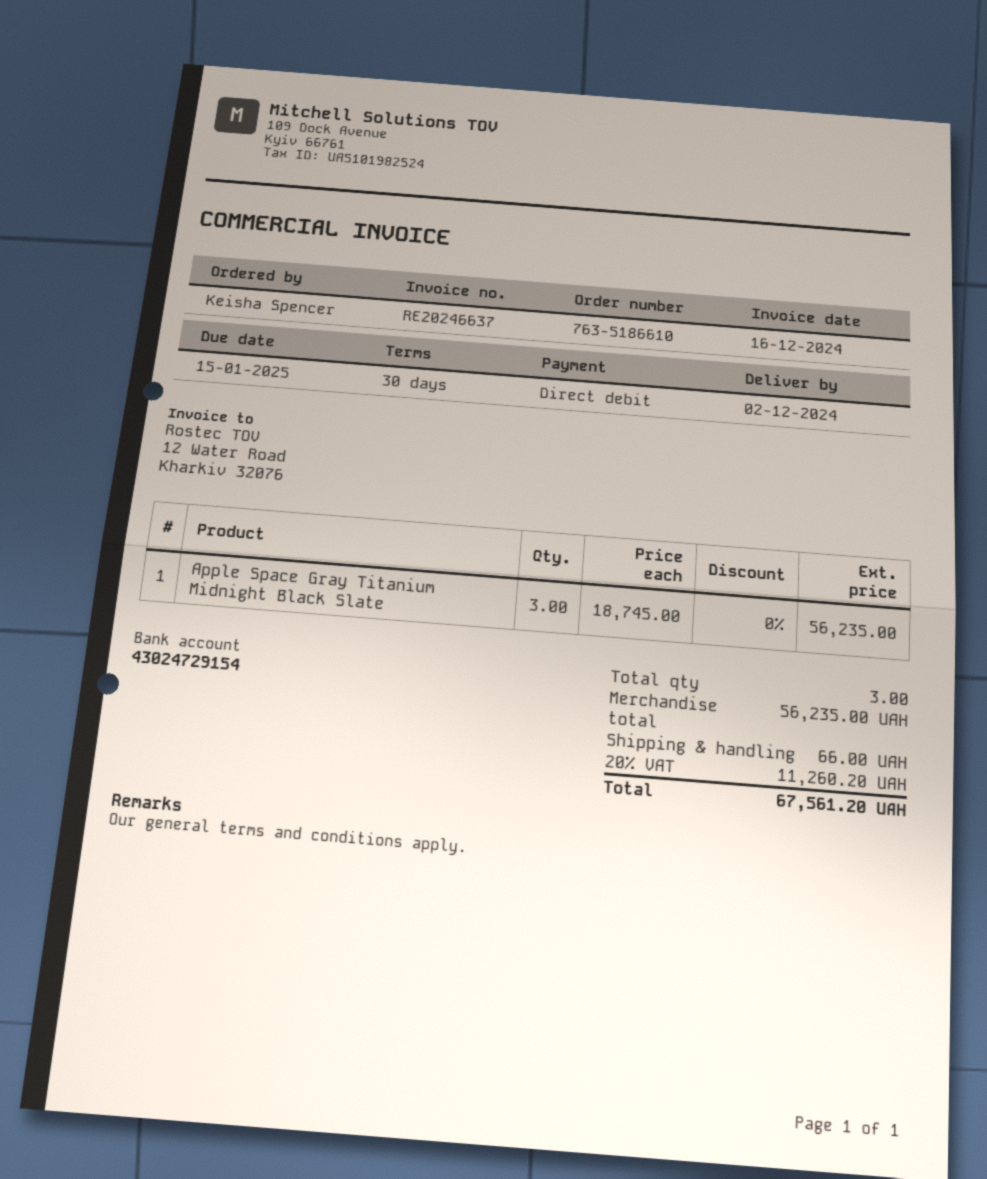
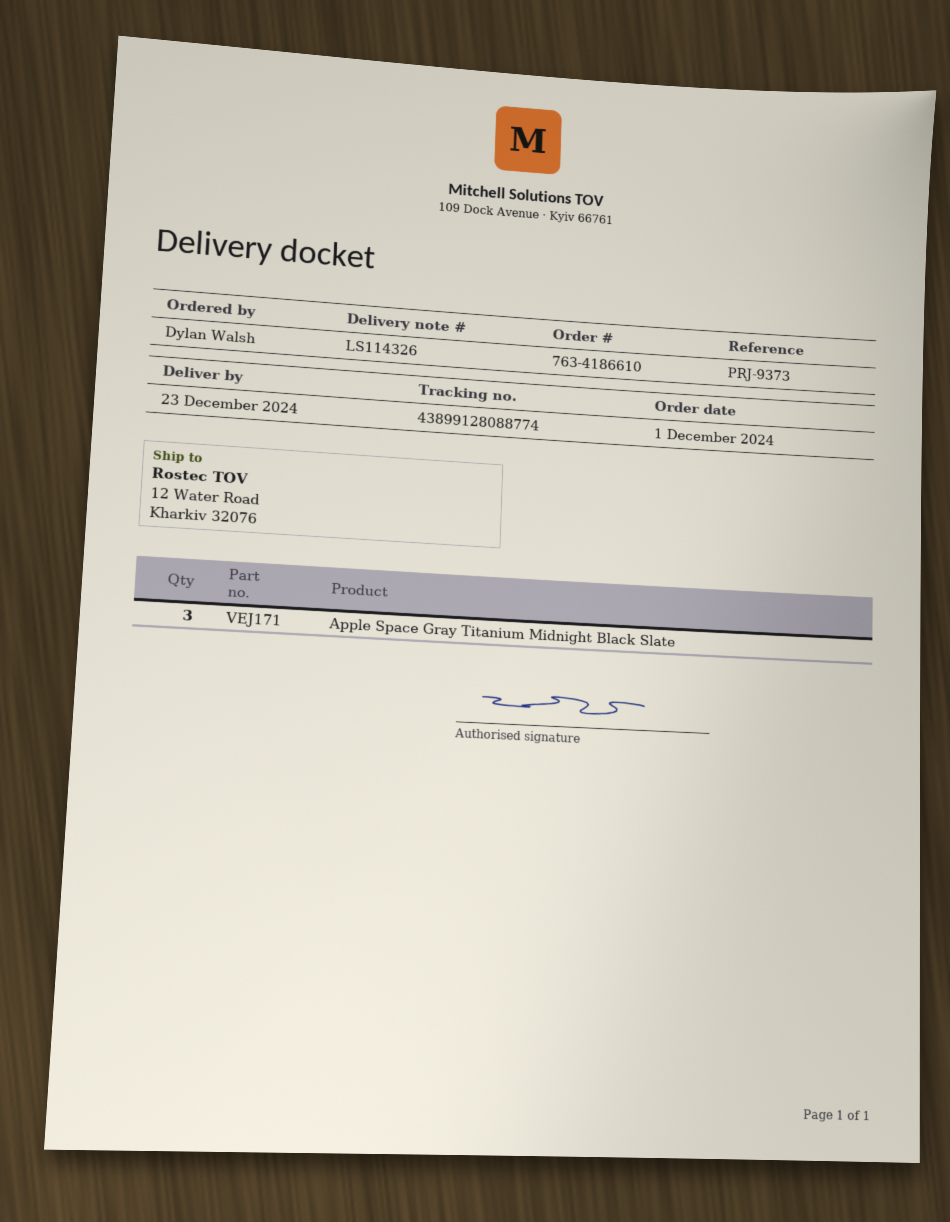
order number: 763-5186610 -> 763-4186610
delivery date: 2024-12-02 -> 2024-12-23
ordered by: Keisha Spencer -> Dylan Walsh

